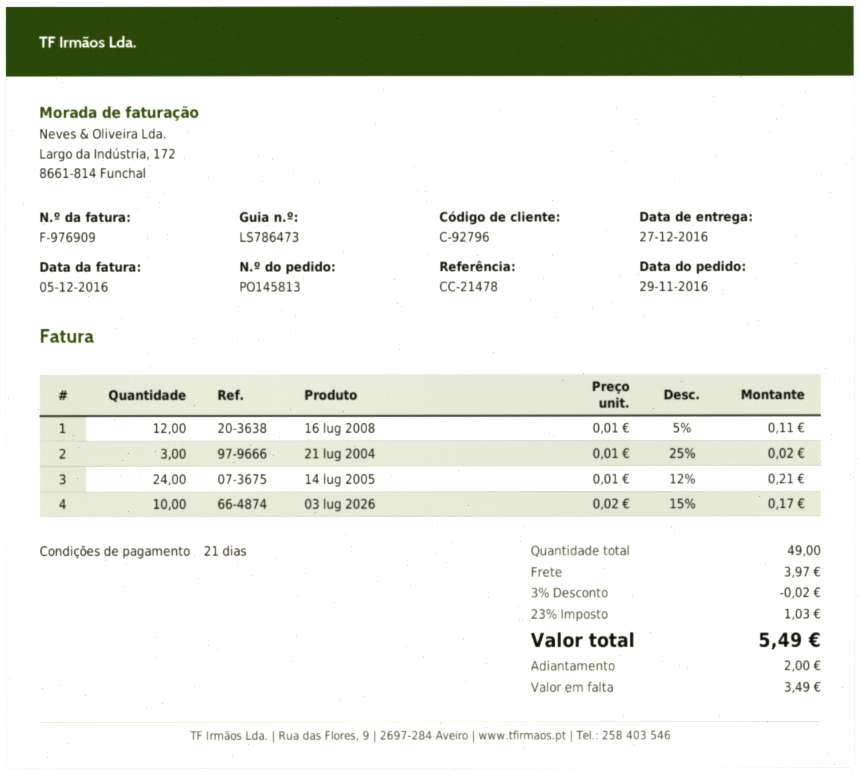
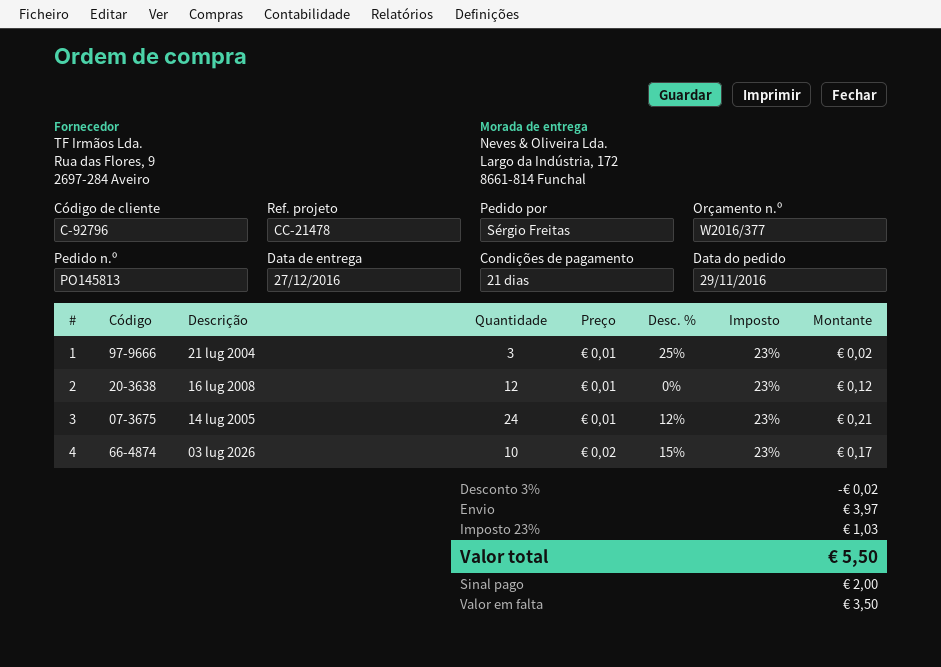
16 lug 2008: 12 x 0.01 - 5% = 0.11 -> 12 x 0.01 = 0.12
total: 5.49 -> 5.50
balance: 3.49 -> 3.50

